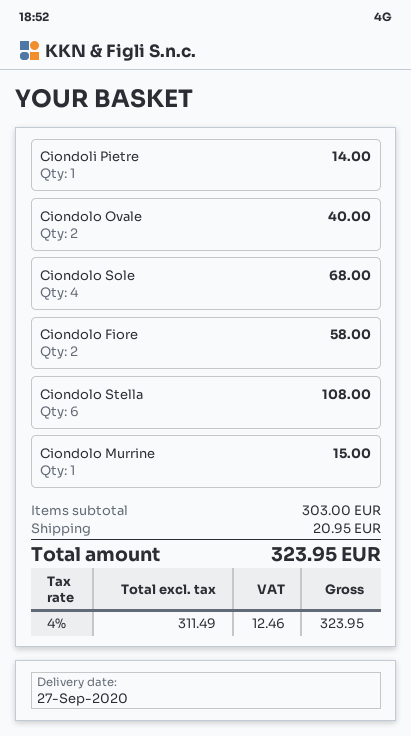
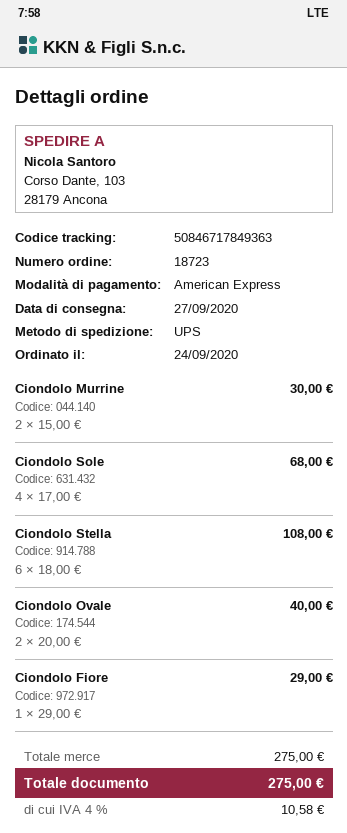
Ciondoli Pietre: 1 for 14.00 -> none
Ciondolo Fiore: 2 for 58.00 -> 1 for 29.00
Ciondolo Murrine: 1 for 15.00 -> 2 for 30.00
subtotal: 303.00 -> 275.00
shipping: 20.95 -> none
tax: 4% = 12.46 -> 4% = 10.58
total: 323.95 -> 275.00

